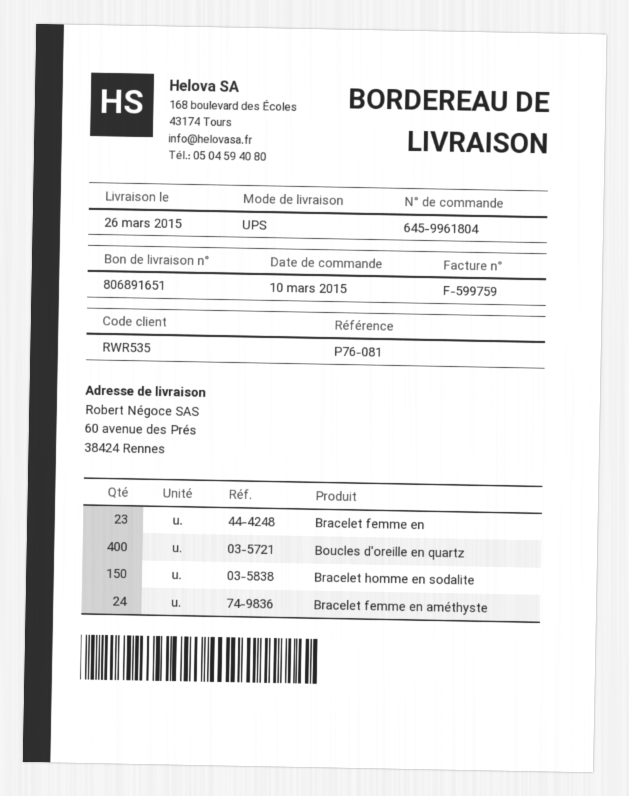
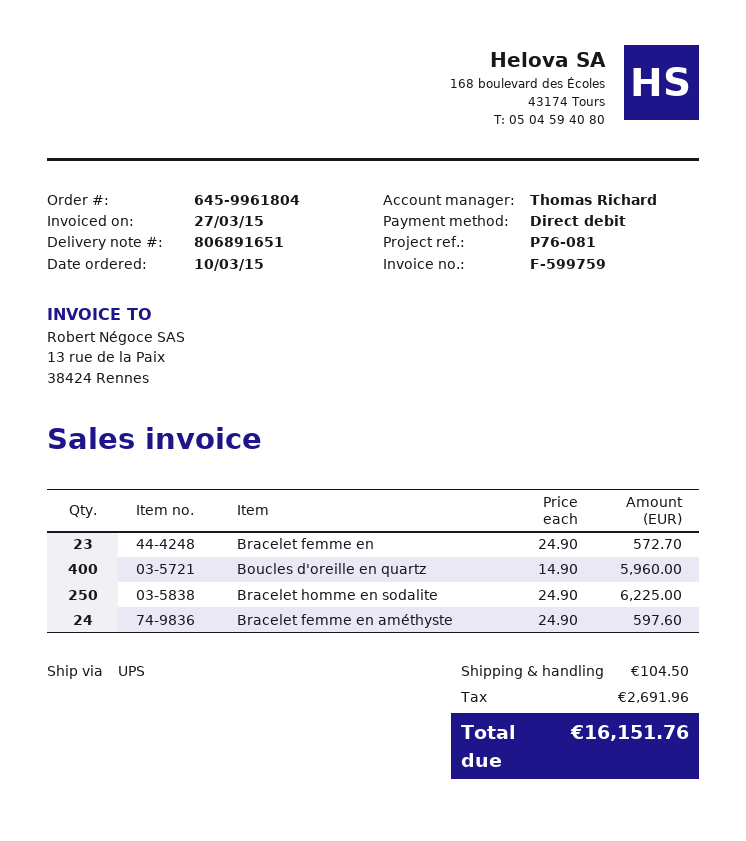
Bracelet homme en sodalite: 150 -> 250

